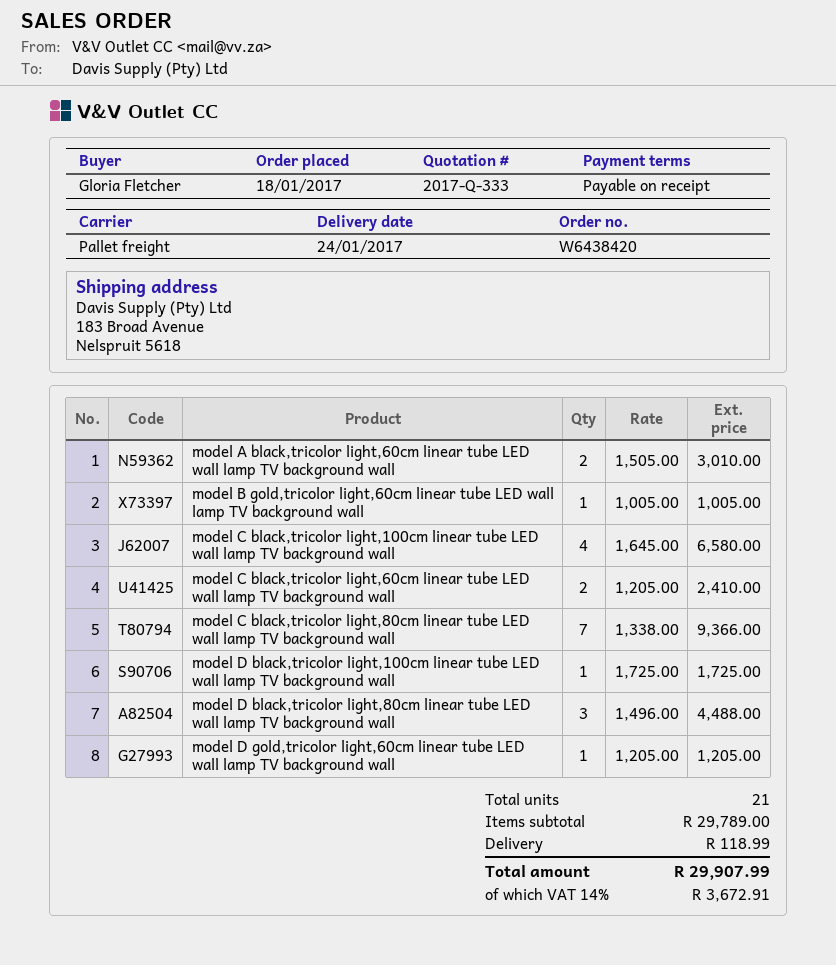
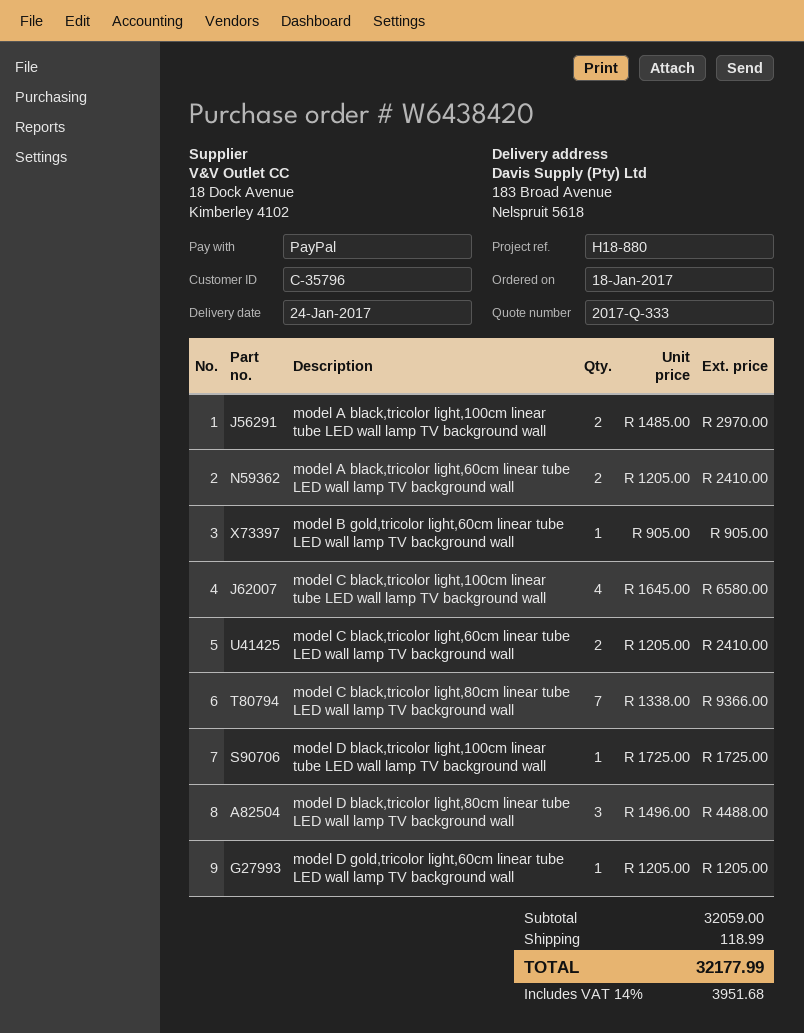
model A black,tricolor light,60cm linear tube LED wall lamp TV background wall: 2 x 1505.00 = 3010.00 -> 2 x 1205.00 = 2410.00
model B gold,tricolor light,60cm linear tube LED wall lamp TV background wall: 1 x 1005.00 = 1005.00 -> 1 x 905.00 = 905.00
model A black,tricolor light,100cm linear tube LED wall lamp TV background wall: none -> 2 x 1485.00 = 2970.00
subtotal: 29789.00 -> 32059.00
tax: 14% = 3672.91 -> 14% = 3951.68
total: 29907.99 -> 32177.99

